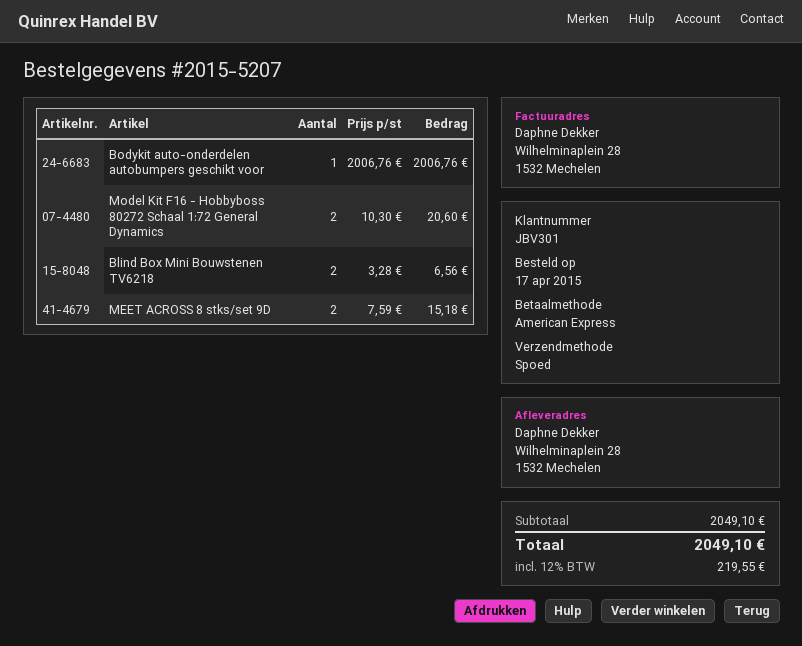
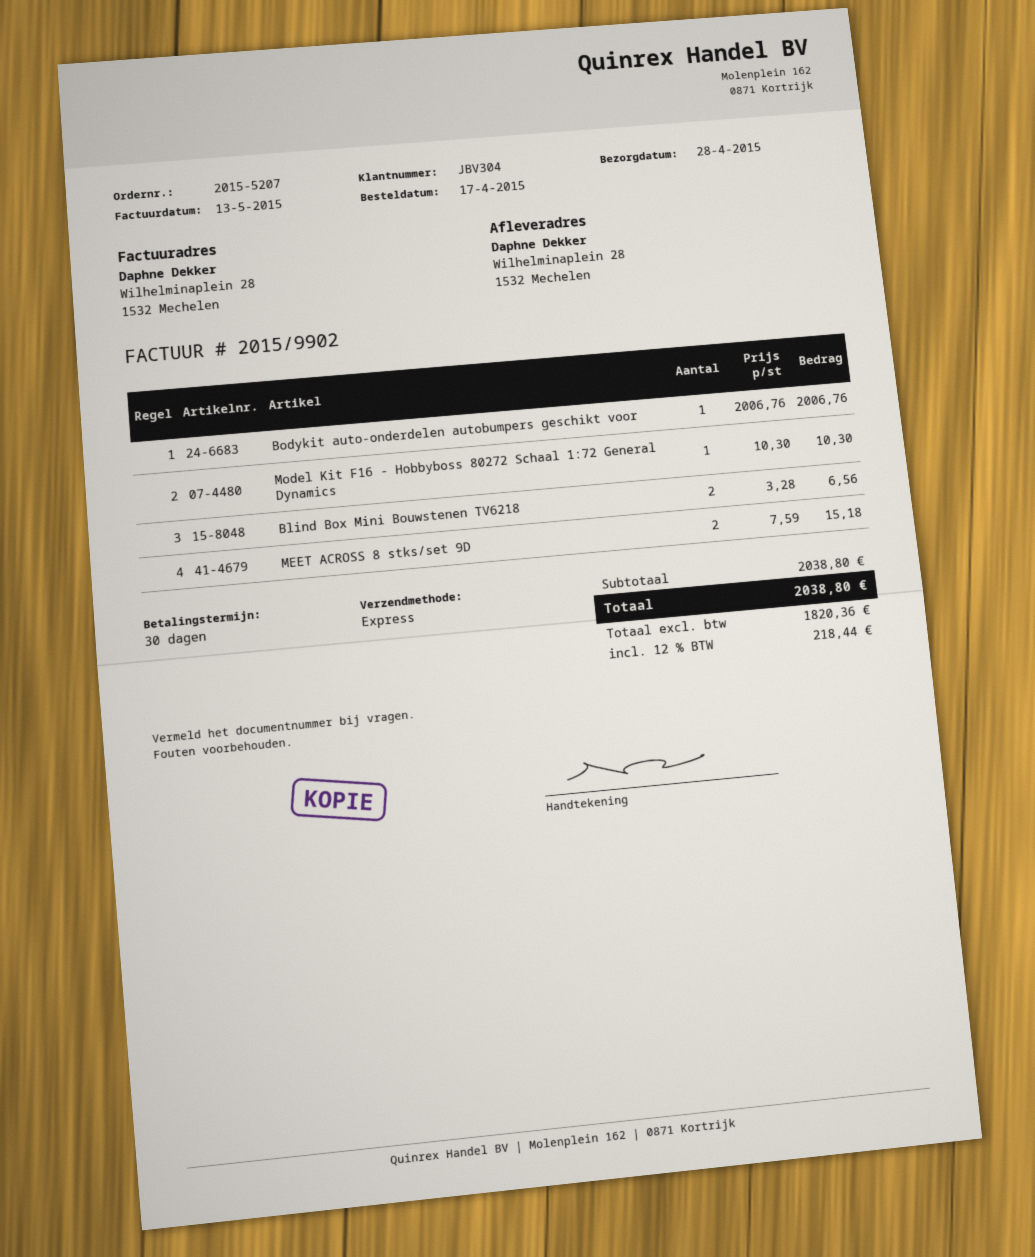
customer number: JBV301 -> JBV304
Model Kit F16 - Hobbyboss 80272 Schaal 1:72 General Dynamics: 2 x 10.30 = 20.60 -> 1 x 10.30 = 10.30
subtotal: 2049.10 -> 2038.80
tax: 12% = 219.55 -> 12% = 218.44
total: 2049.10 -> 2038.80

